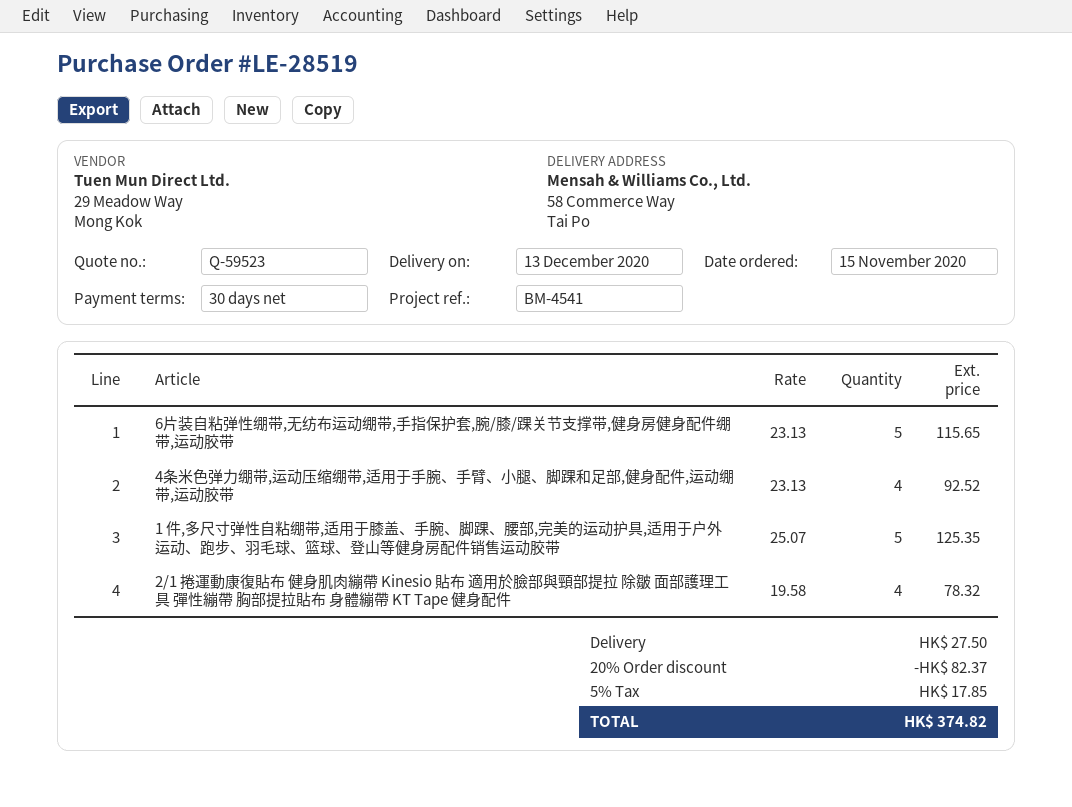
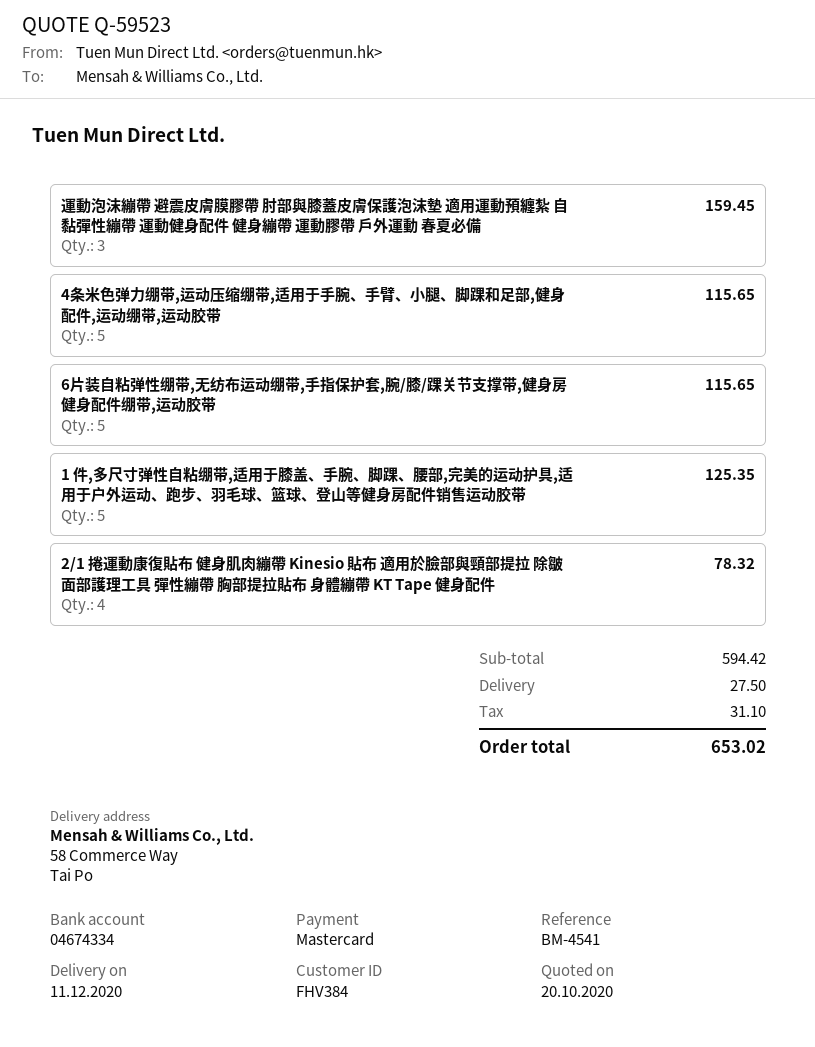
delivery date: 2020-12-13 -> 2020-12-11
4条米色弹力绷带,运动压缩绷带,适用于手腕、手臂、小腿、脚踝和足部,健身配件,运动绷带,运动胶带: 4 for 92.52 -> 5 for 115.65
運動泡沫繃帶 避震皮膚膜膠帶 肘部與膝蓋皮膚保護泡沫墊 適用運動預纏紮 自黏彈性繃帶 運動健身配件 健身繃帶 運動膠帶 戶外運動 春夏必備: none -> 3 for 159.45
discount: 20% = 82.37 -> none
tax: 17.85 -> 31.10
total: 374.82 -> 653.02

